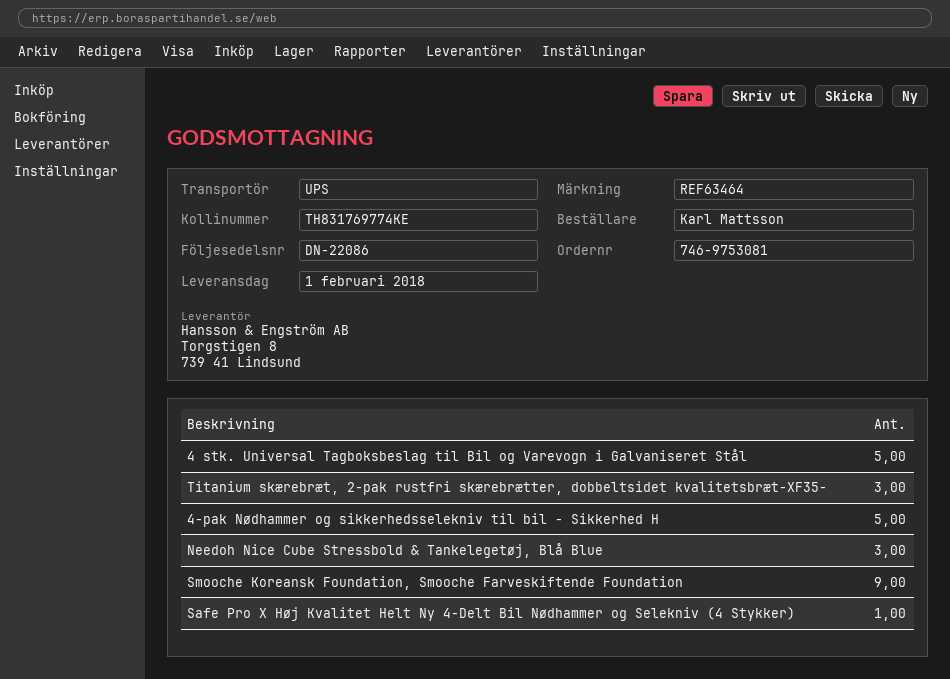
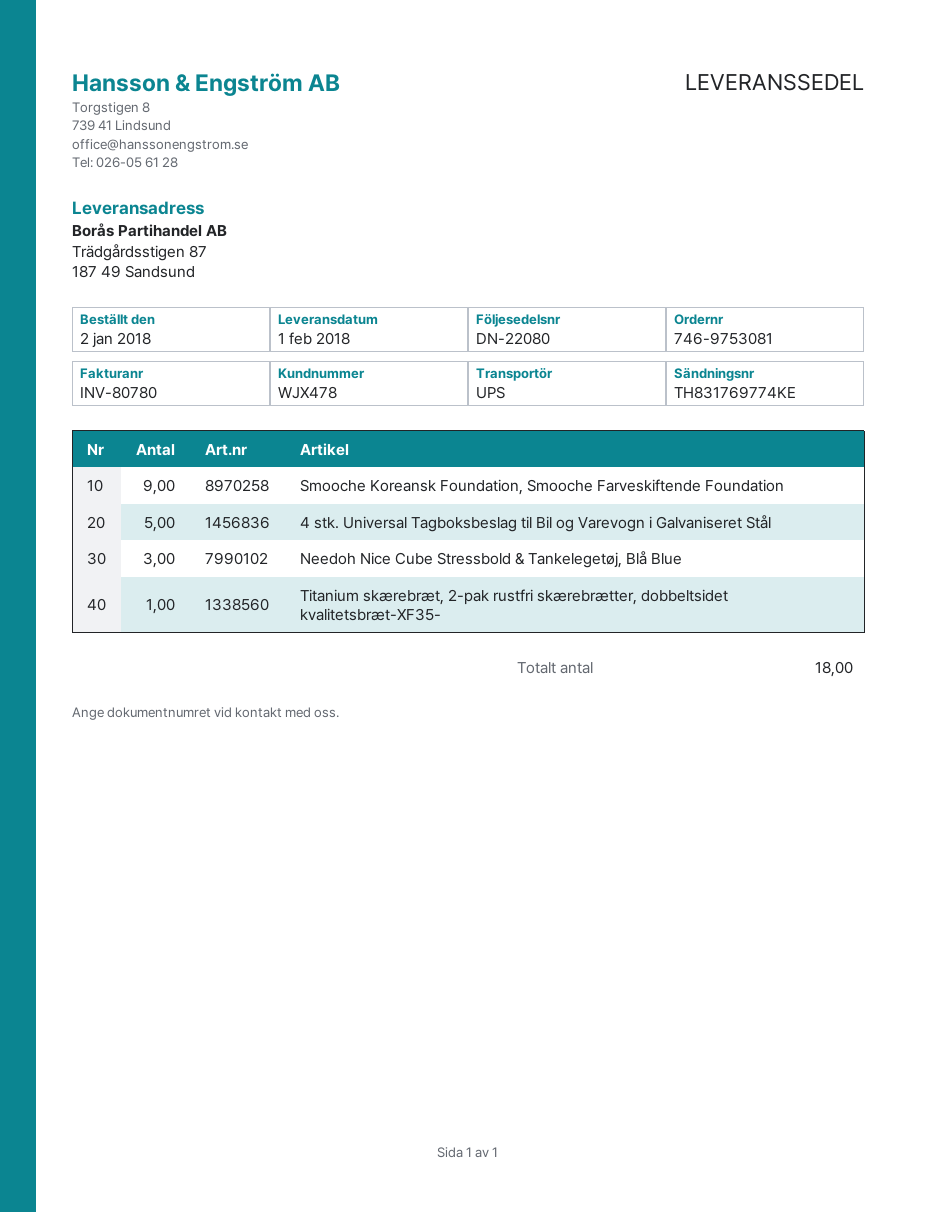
delivery note number: DN-22086 -> DN-22080
Titanium skærebræt, 2-pak rustfri skærebrætter, dobbeltsidet kvalitetsbræt-XF35-: 3 -> 1
4-pak Nødhammer og sikkerhedsselekniv til bil - Sikkerhed H: 5 -> none
Safe Pro X Høj Kvalitet Helt Ny 4-Delt Bil Nødhammer og Selekniv (4 Stykker): 1 -> none

